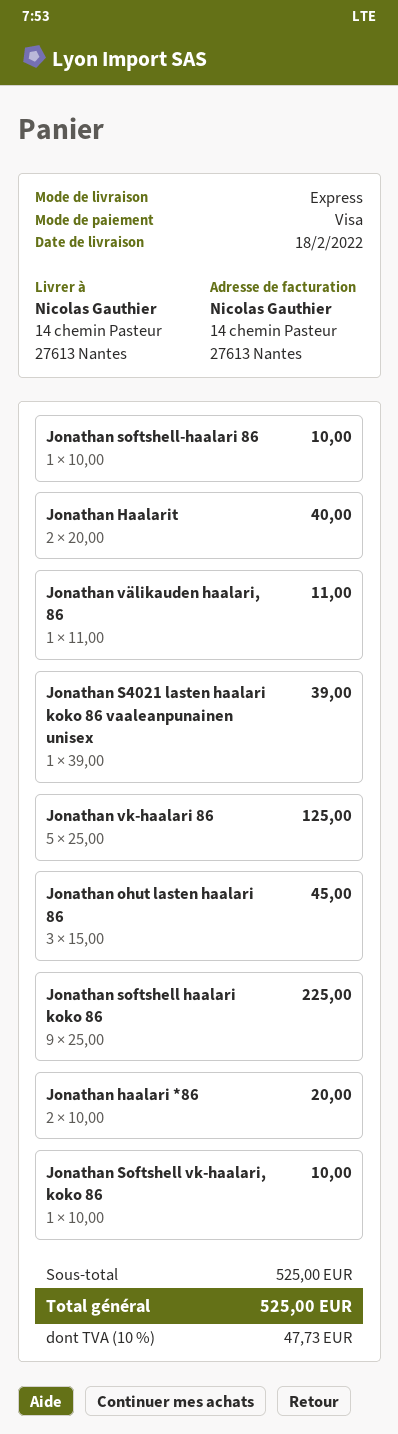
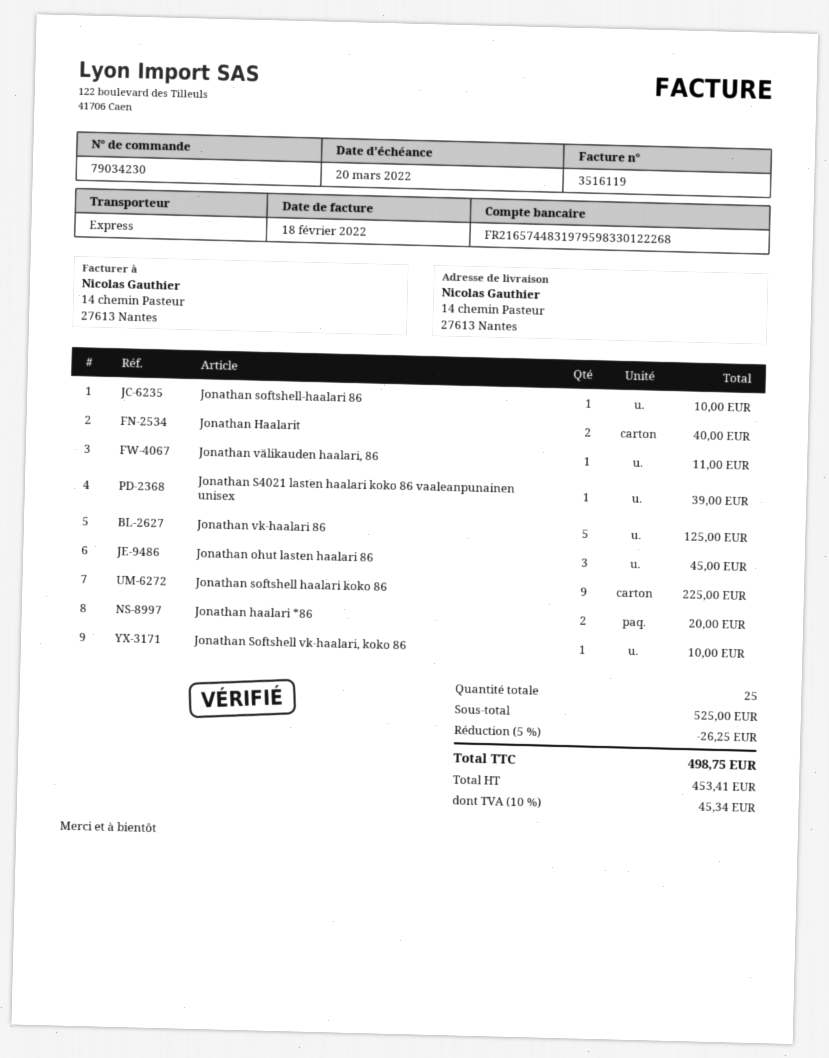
discount: none -> 5% = 26.25
tax: 10% = 47.73 -> 10% = 45.34
total: 525.00 -> 498.75

